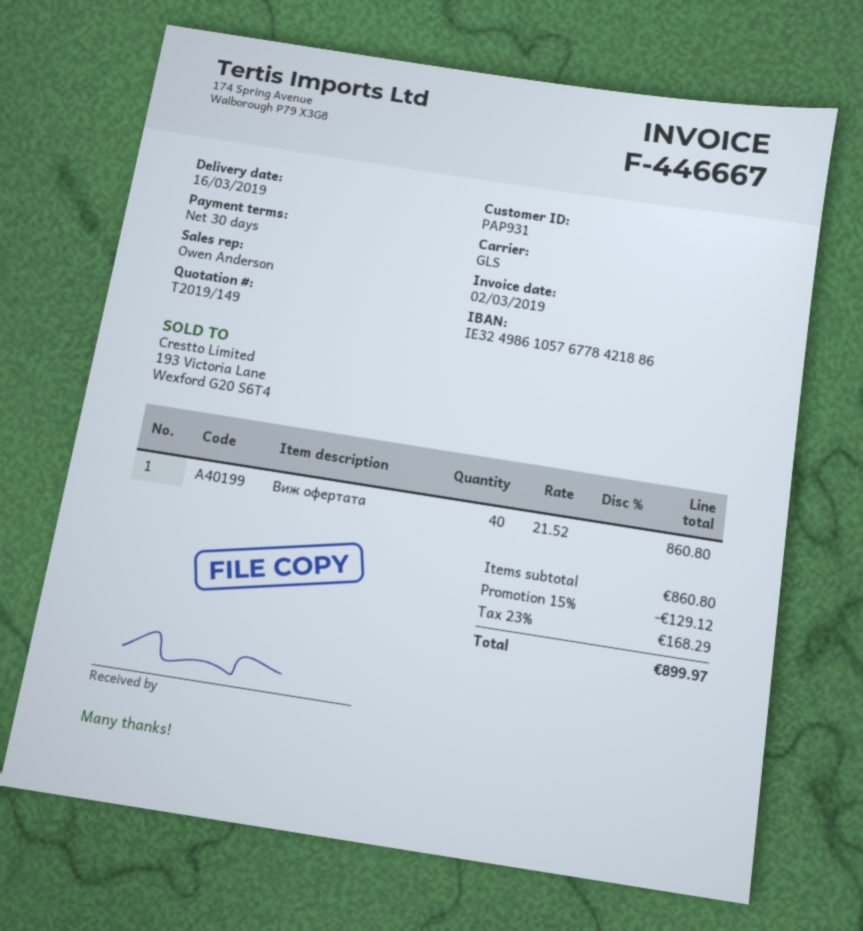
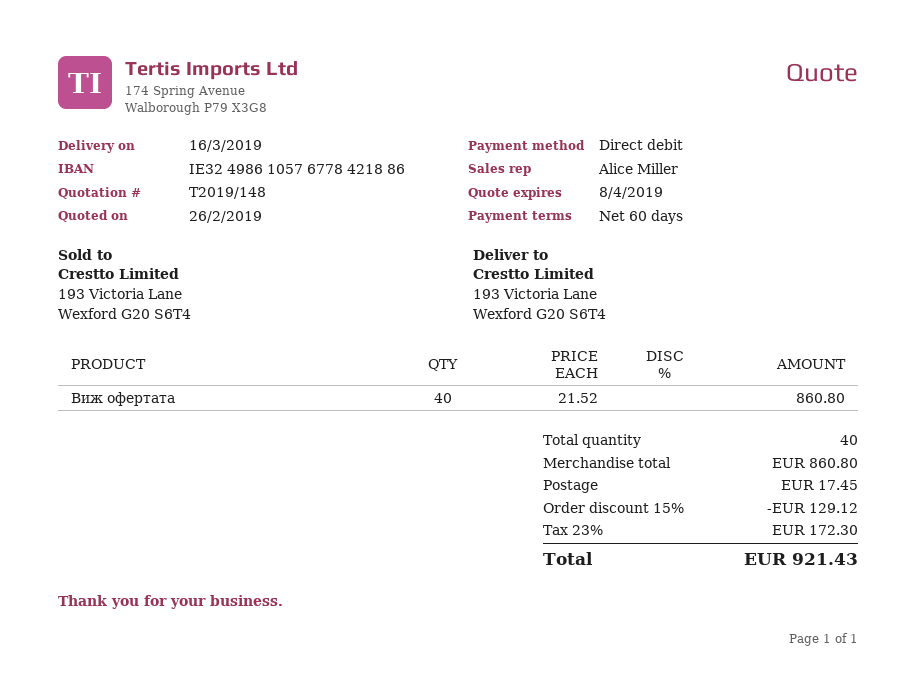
quote number: T2019/149 -> T2019/148
payment terms: 30 days -> 60 days
sales rep: Owen Anderson -> Alice Miller
shipping: none -> 17.45
tax: 23% = 168.29 -> 23% = 172.30
total: 899.97 -> 921.43

